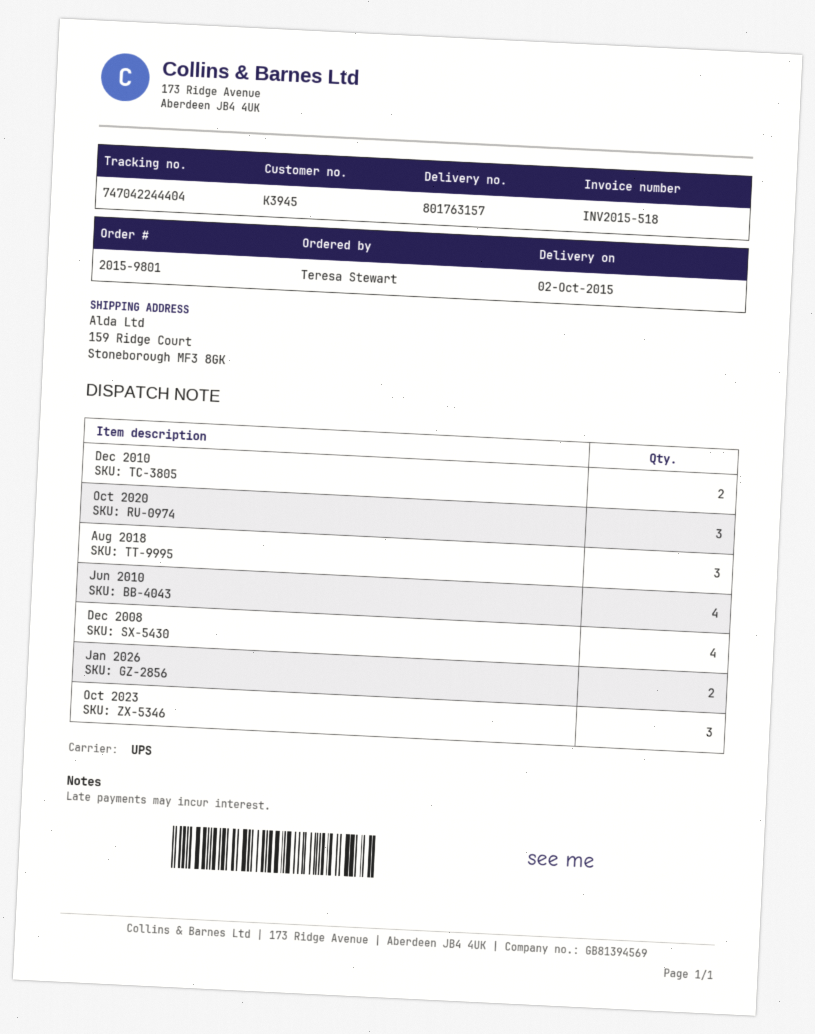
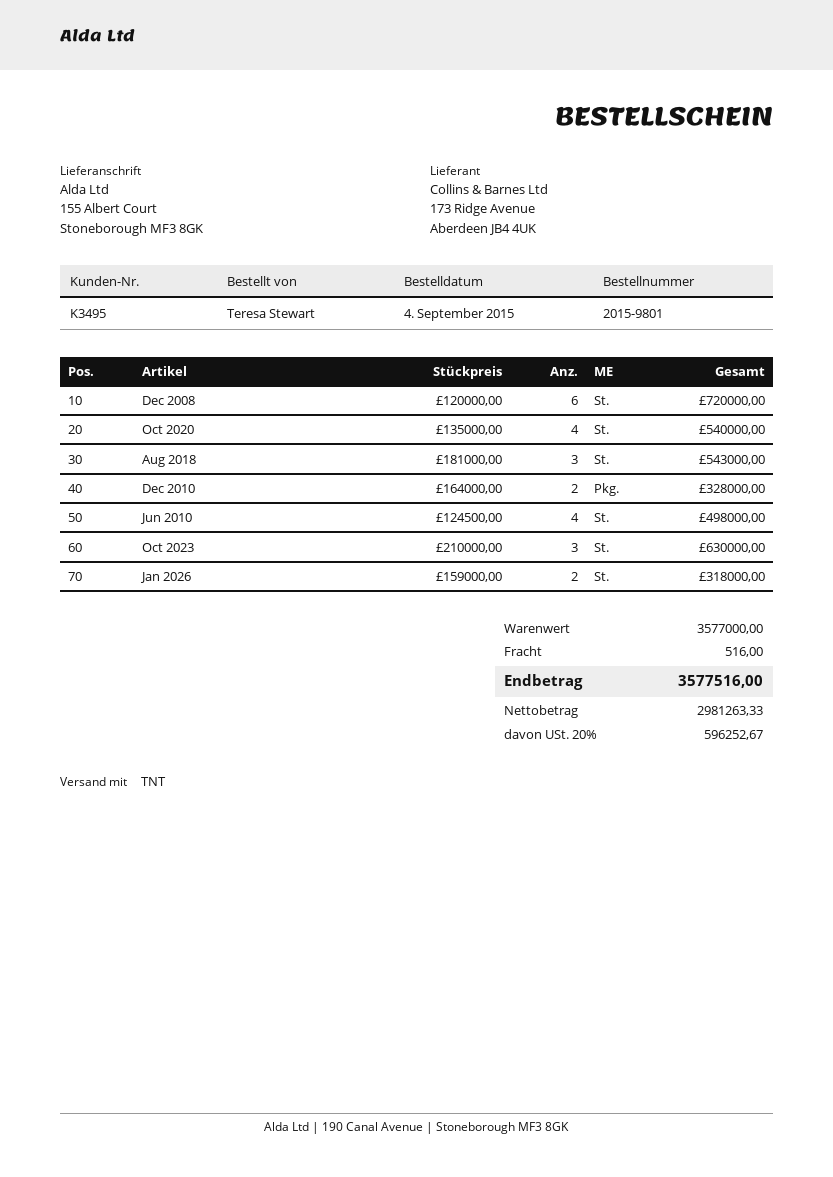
customer number: K3945 -> K3495
shipping method: UPS -> TNT
ship to: 159 Ridge Court, Stoneborough MF3 8GK -> 155 Albert Court, Stoneborough MF3 8GK
Oct 2020: 3 -> 4
Dec 2008: 4 -> 6

